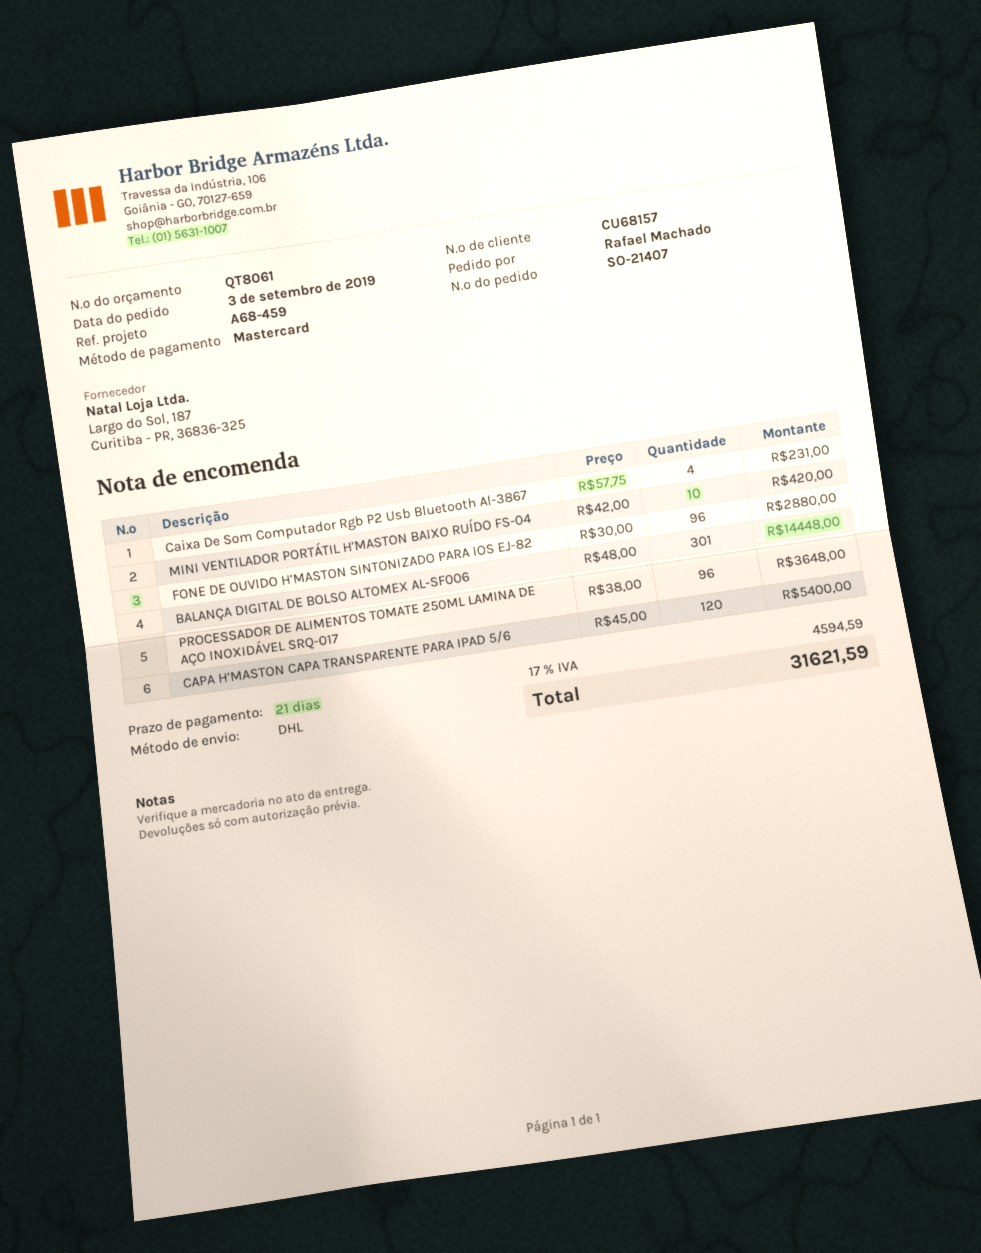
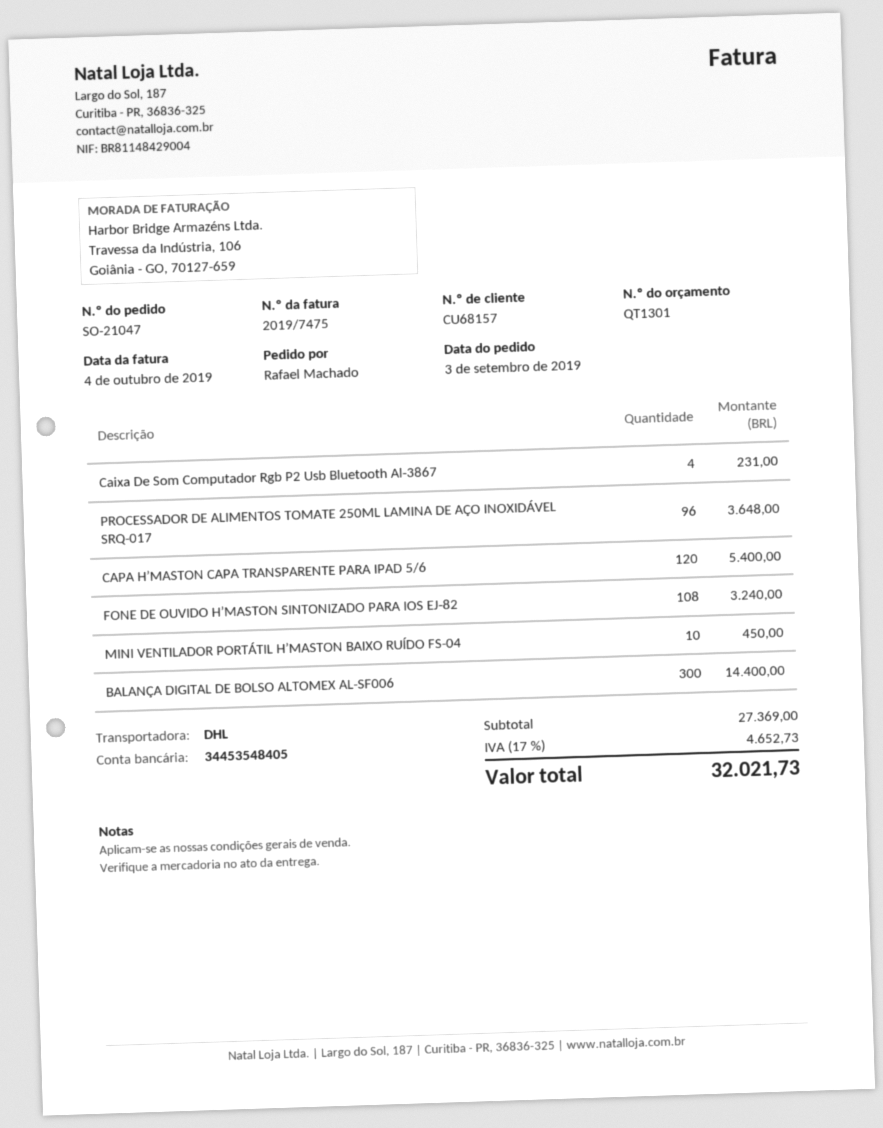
quote number: QT8061 -> QT1301
order number: SO-21407 -> SO-21047
MINI VENTILADOR PORTÁTIL H’MASTON BAIXO RUÍDO FS-04: 10 for 420.00 -> 10 for 450.00
FONE DE OUVIDO H’MASTON SINTONIZADO PARA IOS EJ-82: 96 for 2880.00 -> 108 for 3240.00
BALANÇA DIGITAL DE BOLSO ALTOMEX AL-SF006: 301 for 14448.00 -> 300 for 14400.00
tax: 17% = 4594.59 -> 17% = 4652.73
total: 31621.59 -> 32021.73

